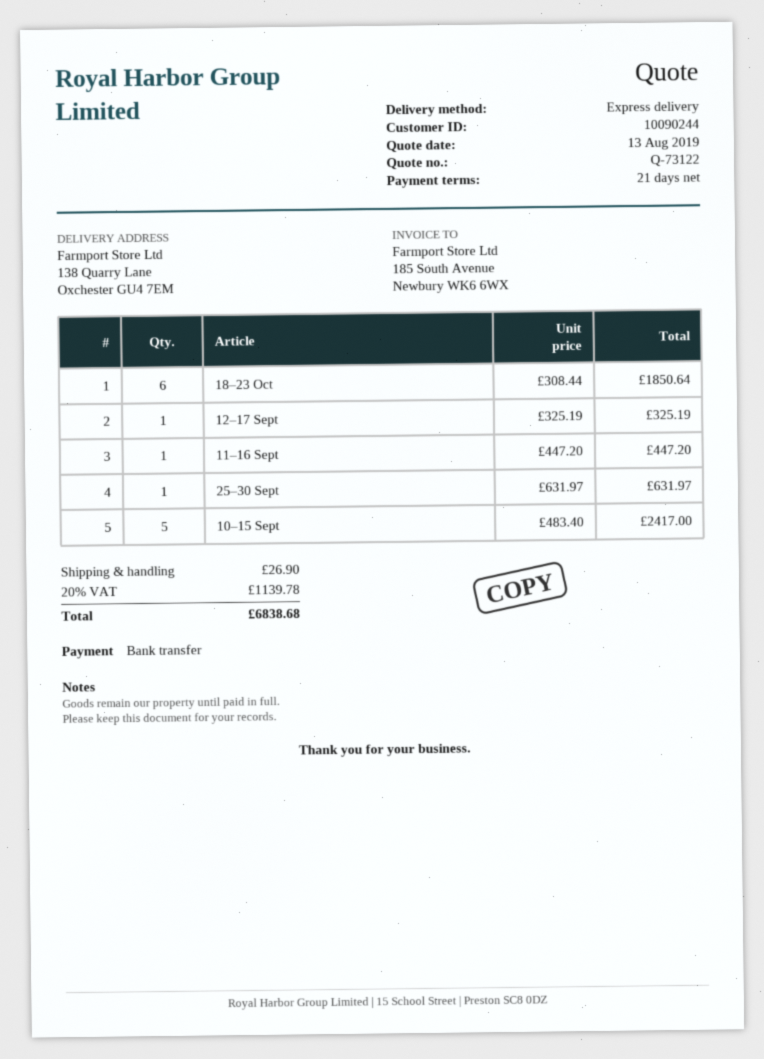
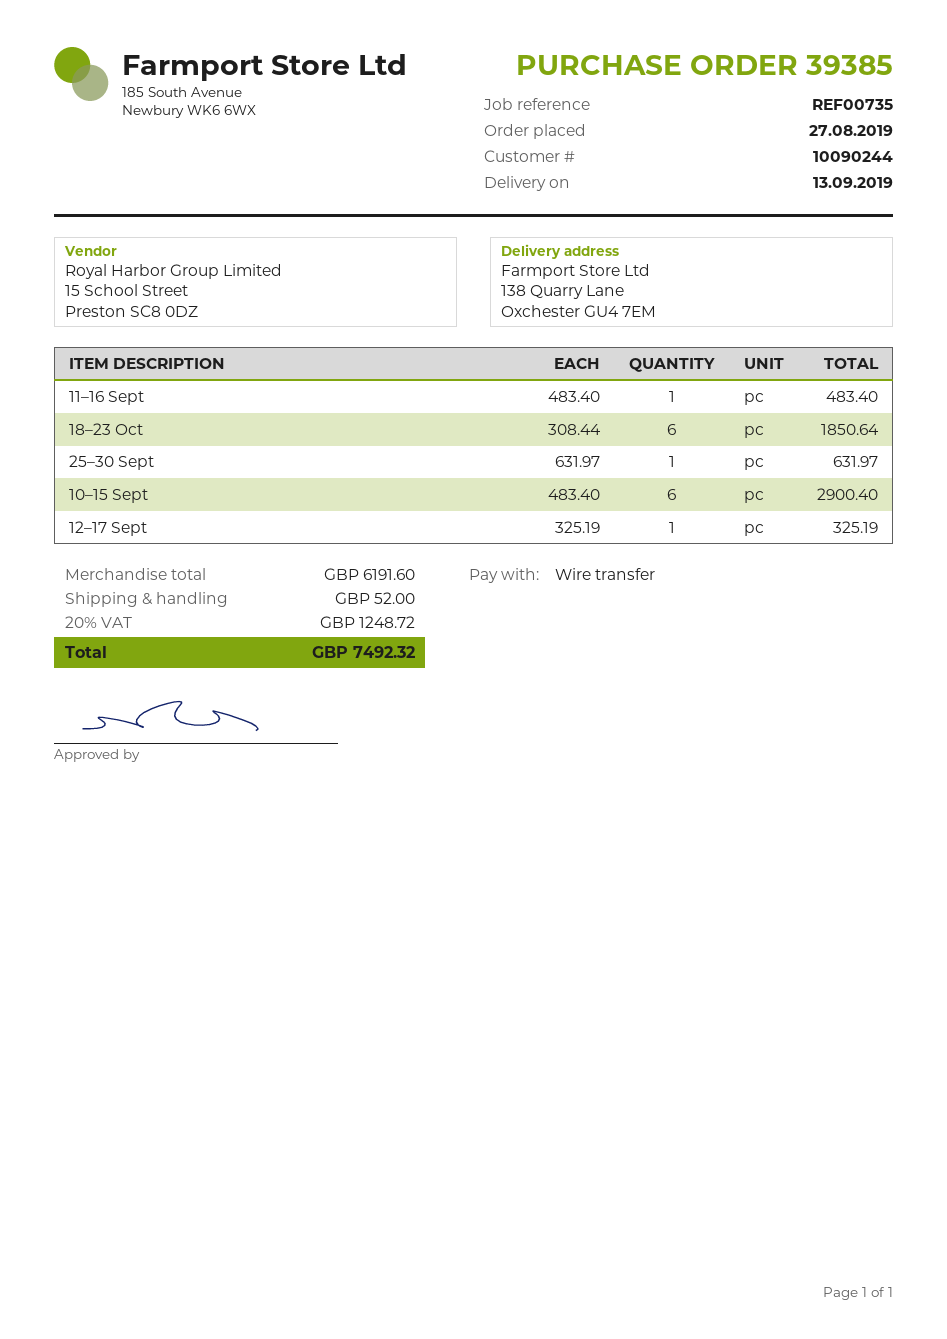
11–16 Sept: 1 x 447.20 = 447.20 -> 1 x 483.40 = 483.40
10–15 Sept: 5 x 483.40 = 2417.00 -> 6 x 483.40 = 2900.40
shipping: 26.90 -> 52.00
tax: 20% = 1139.78 -> 20% = 1248.72
total: 6838.68 -> 7492.32

